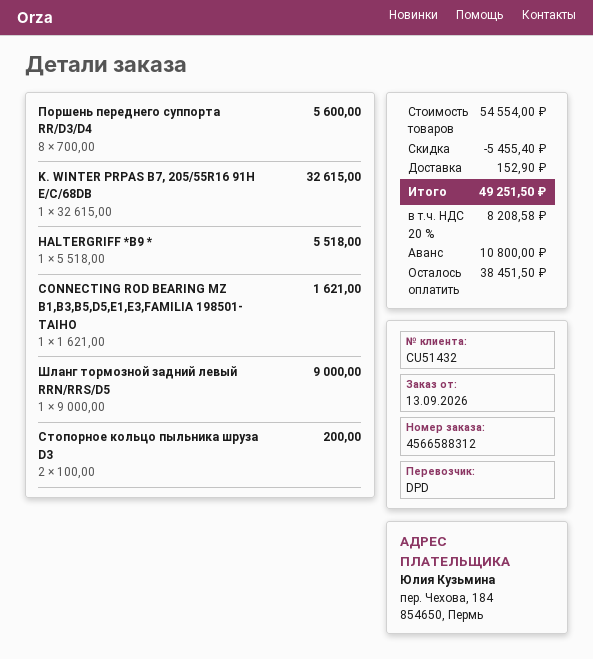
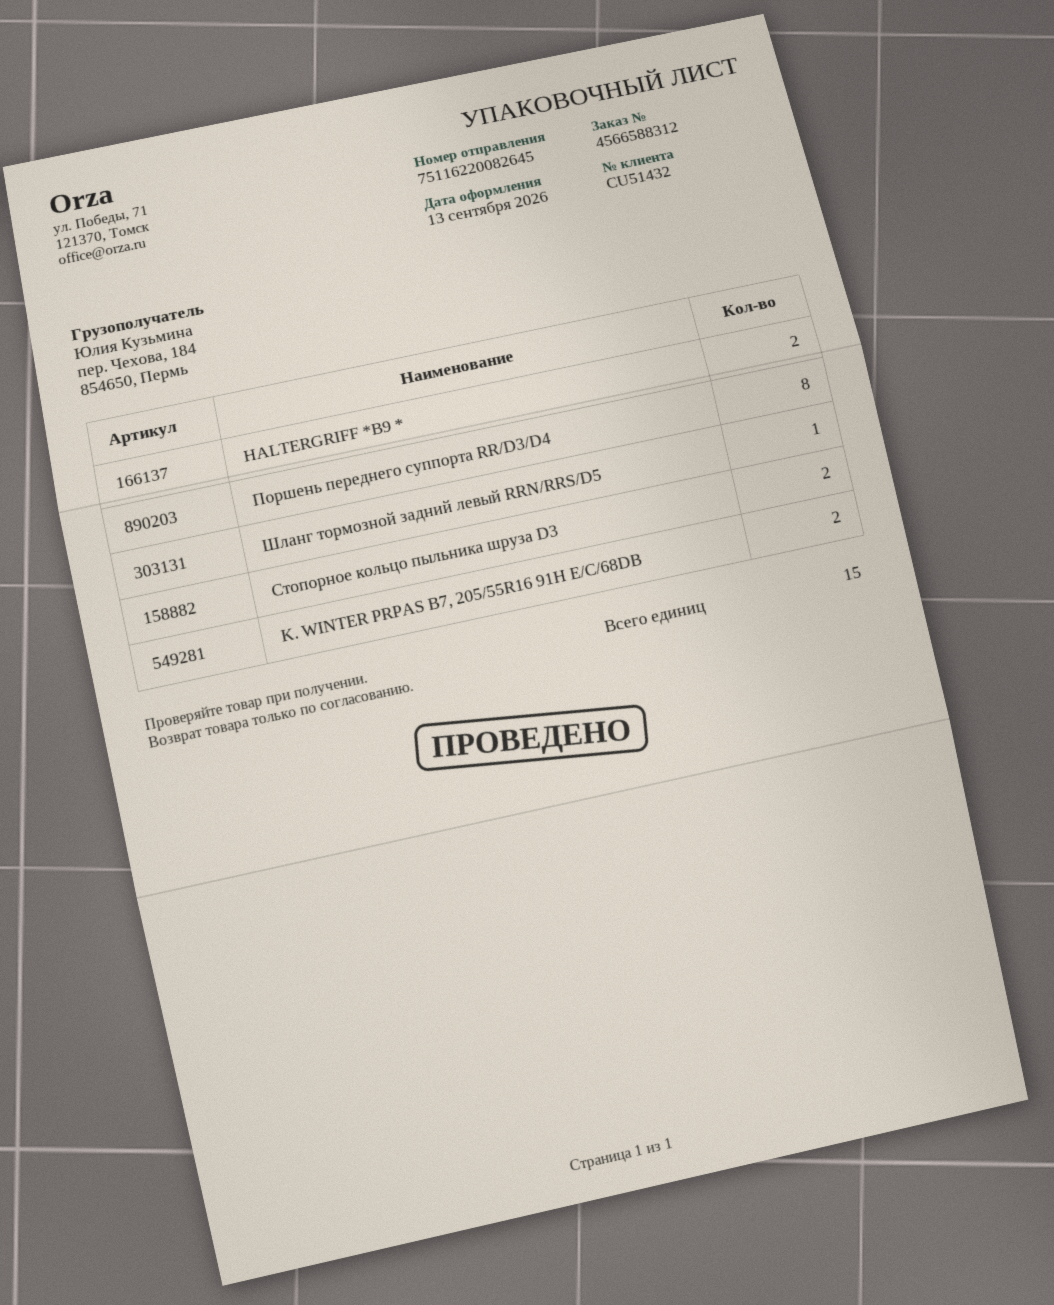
K. WINTER PRPAS B7, 205/55R16 91H E/C/68DB: 1 -> 2
HALTERGRIFF *B9 *: 1 -> 2
CONNECTING ROD BEARING MZ B1,B3,B5,D5,E1,E3,FAMILIA 198501- TAIHO: 1 -> none

